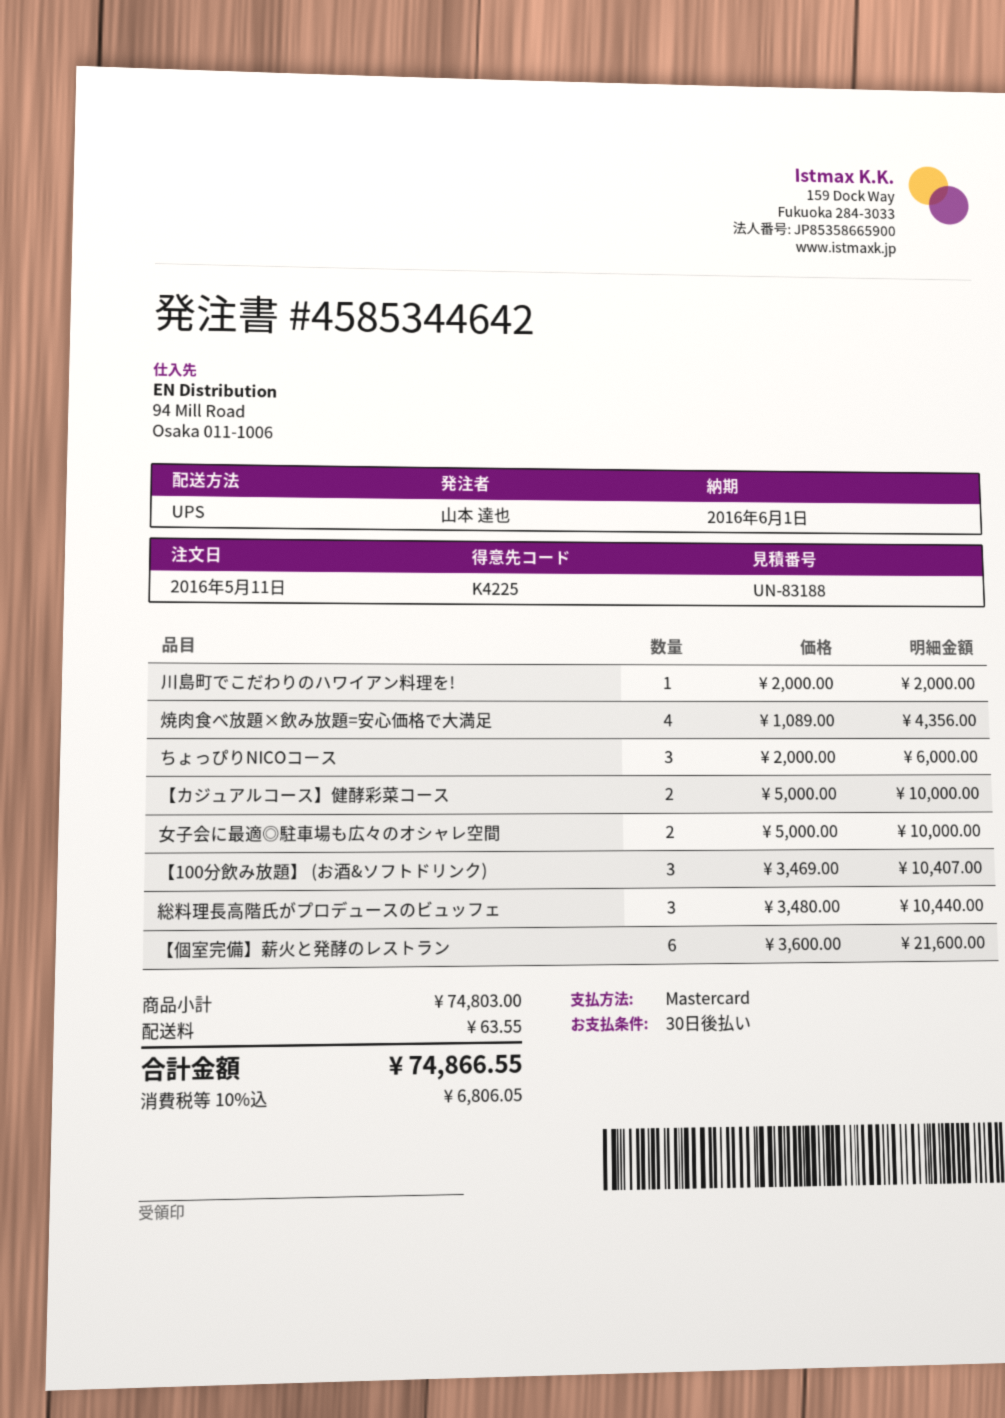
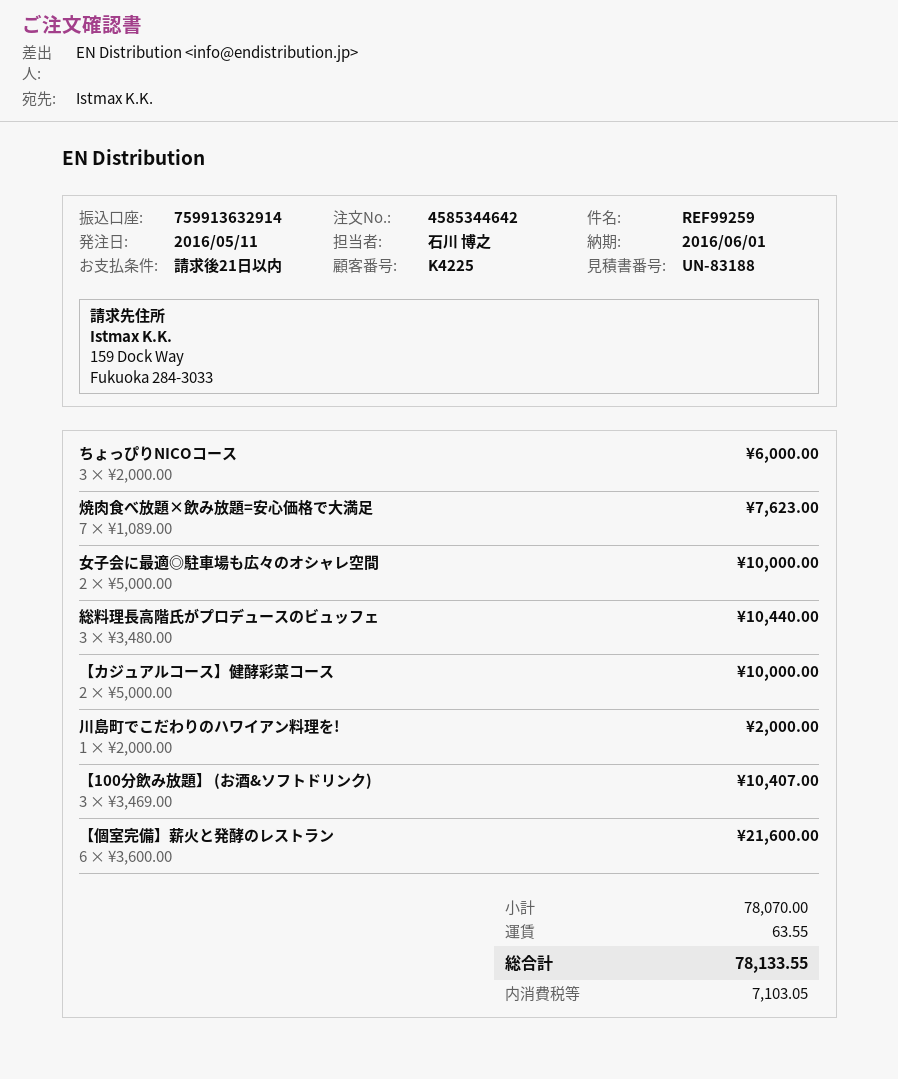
payment terms: 30 days -> 21 days
焼肉食べ放題×飲み放題=安心価格で大満足: 4 x 1089.00 = 4356.00 -> 7 x 1089.00 = 7623.00
subtotal: 74803.00 -> 78070.00
tax: 6806.05 -> 7103.05
total: 74866.55 -> 78133.55

